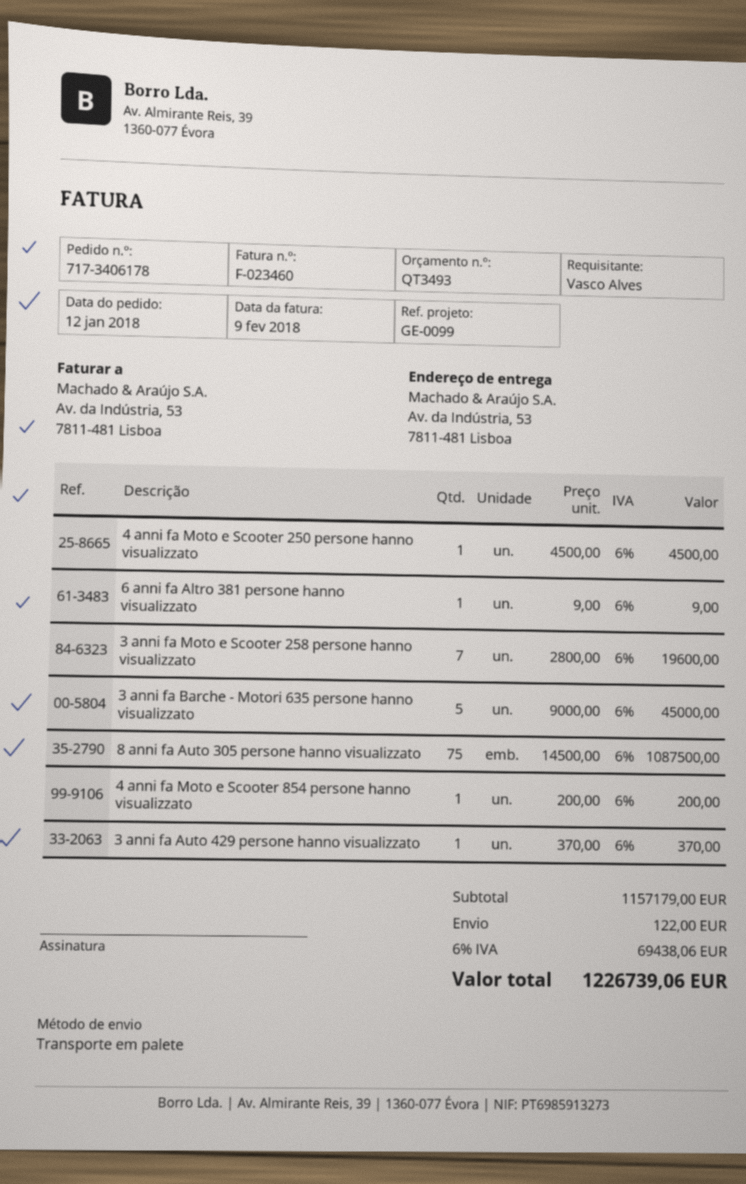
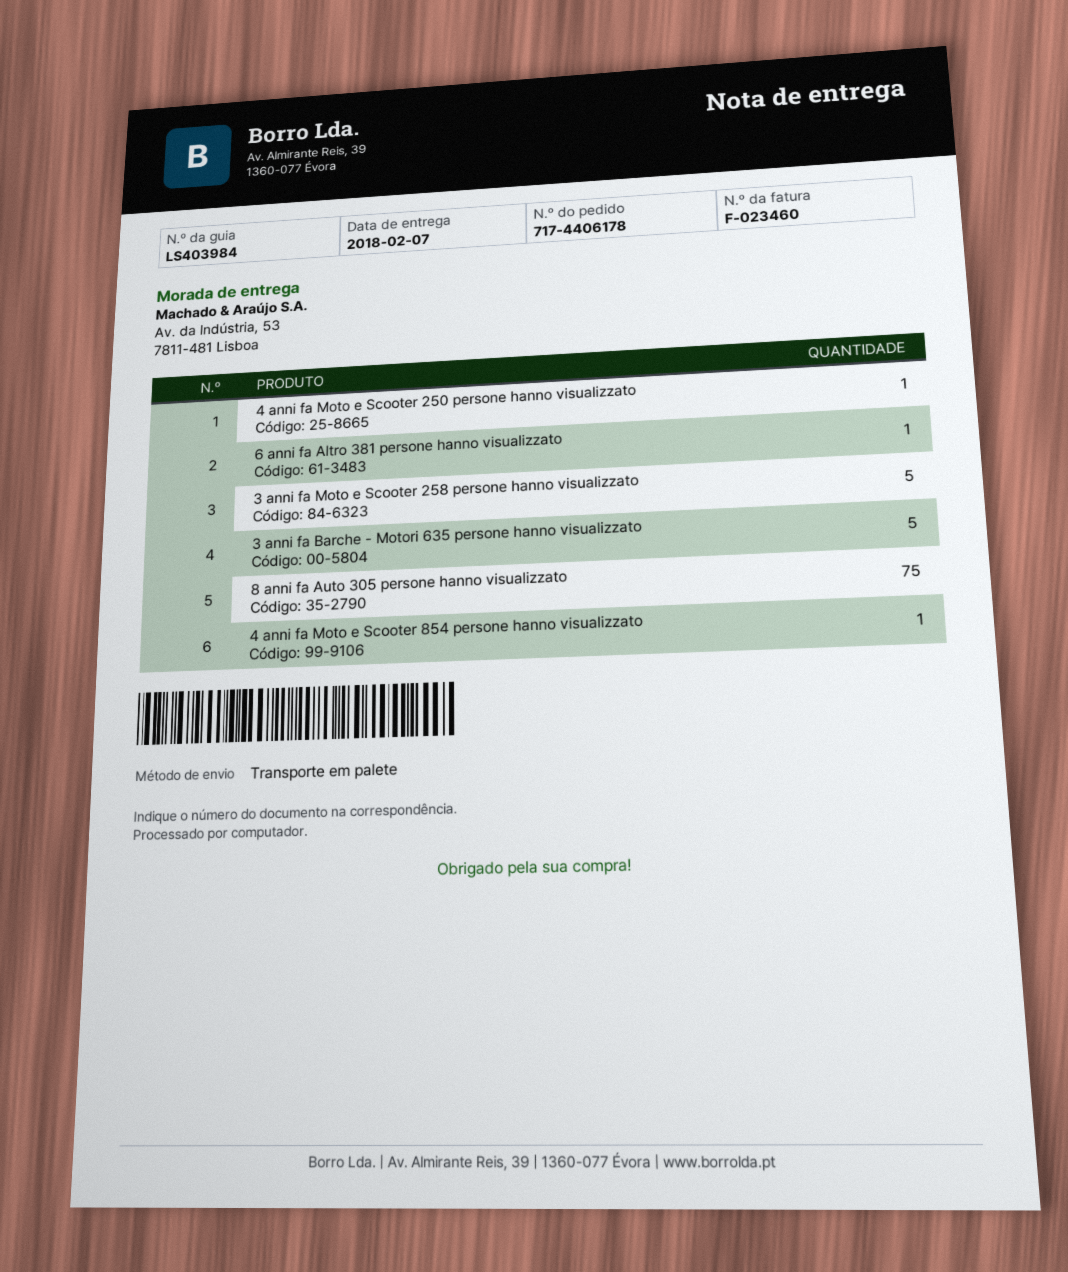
order number: 717-3406178 -> 717-4406178
3 anni fa Moto e Scooter 258 persone hanno visualizzato: 7 -> 5
3 anni fa Auto 429 persone hanno visualizzato: 1 -> none

